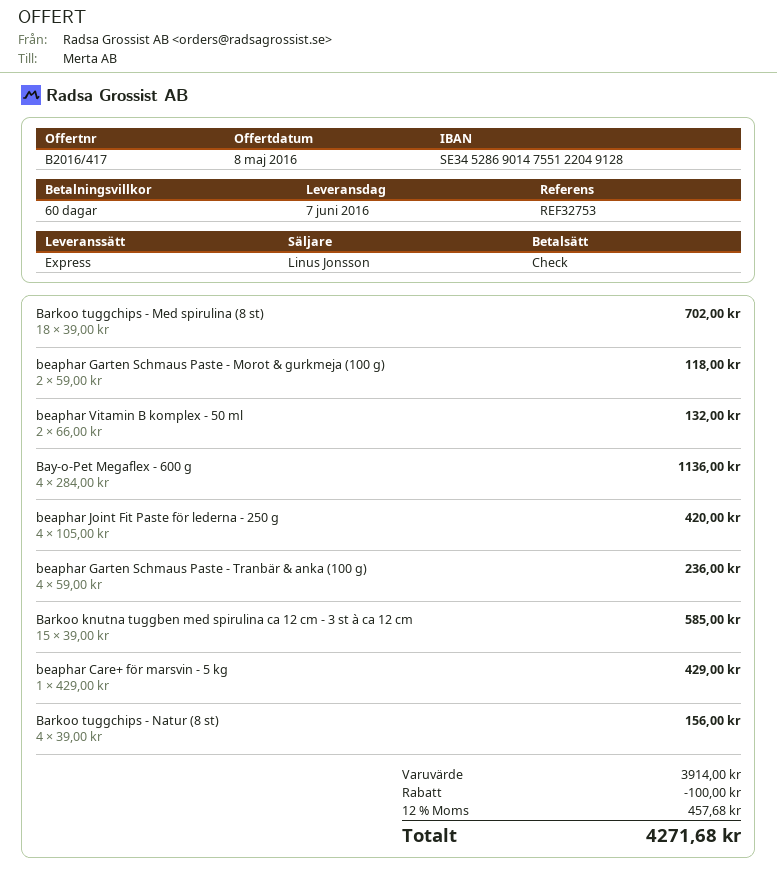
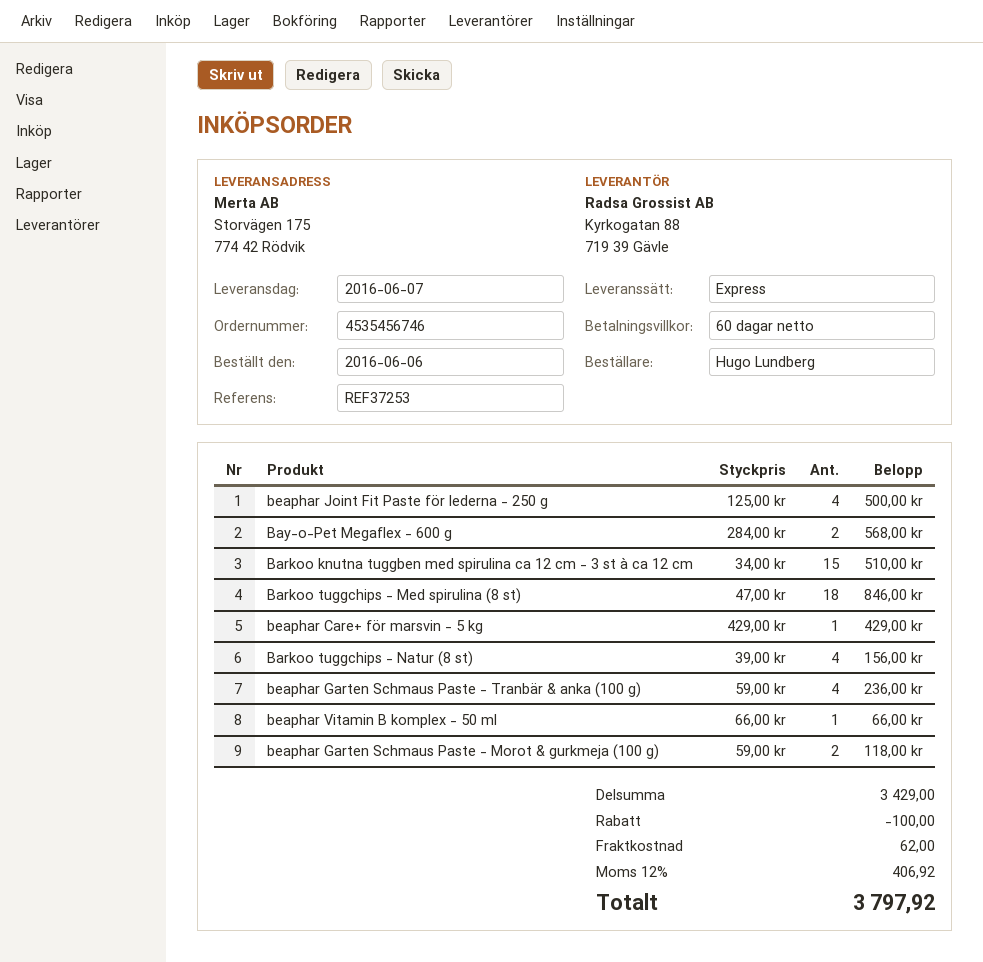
reference: REF32753 -> REF37253
Barkoo tuggchips - Med spirulina (8 st): 18 x 39.00 = 702.00 -> 18 x 47.00 = 846.00
beaphar Vitamin B komplex - 50 ml: 2 x 66.00 = 132.00 -> 1 x 66.00 = 66.00
Bay-o-Pet Megaflex - 600 g: 4 x 284.00 = 1136.00 -> 2 x 284.00 = 568.00
beaphar Joint Fit Paste för lederna - 250 g: 4 x 105.00 = 420.00 -> 4 x 125.00 = 500.00
Barkoo knutna tuggben med spirulina ca 12 cm - 3 st à ca 12 cm: 15 x 39.00 = 585.00 -> 15 x 34.00 = 510.00
subtotal: 3914.00 -> 3429.00
shipping: none -> 62.00
tax: 12% = 457.68 -> 12% = 406.92
total: 4271.68 -> 3797.92

